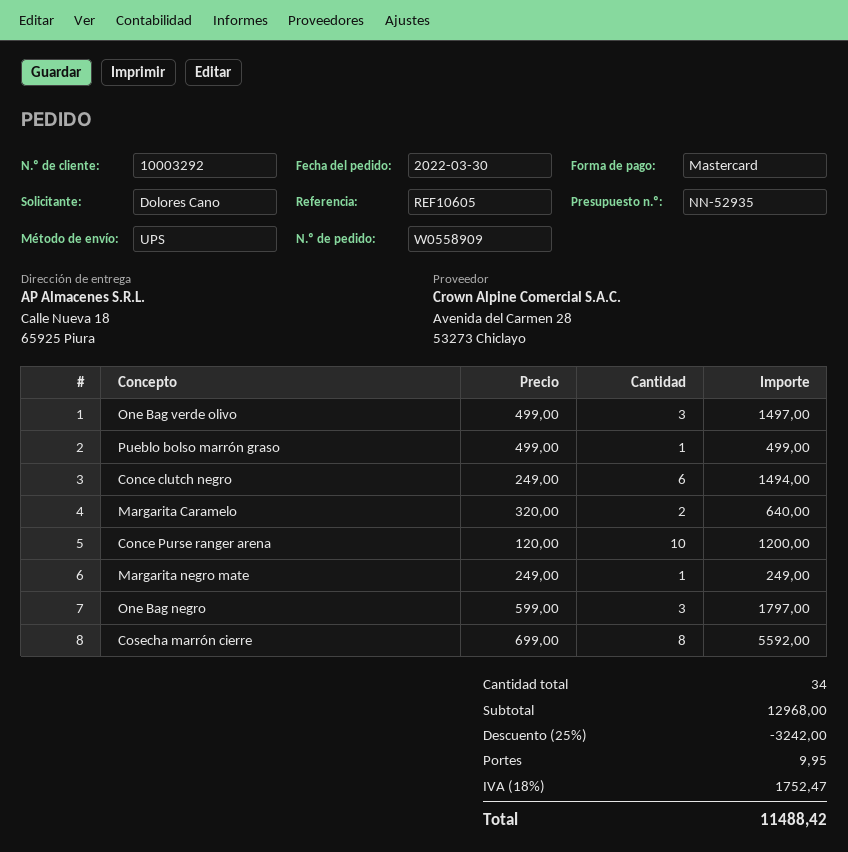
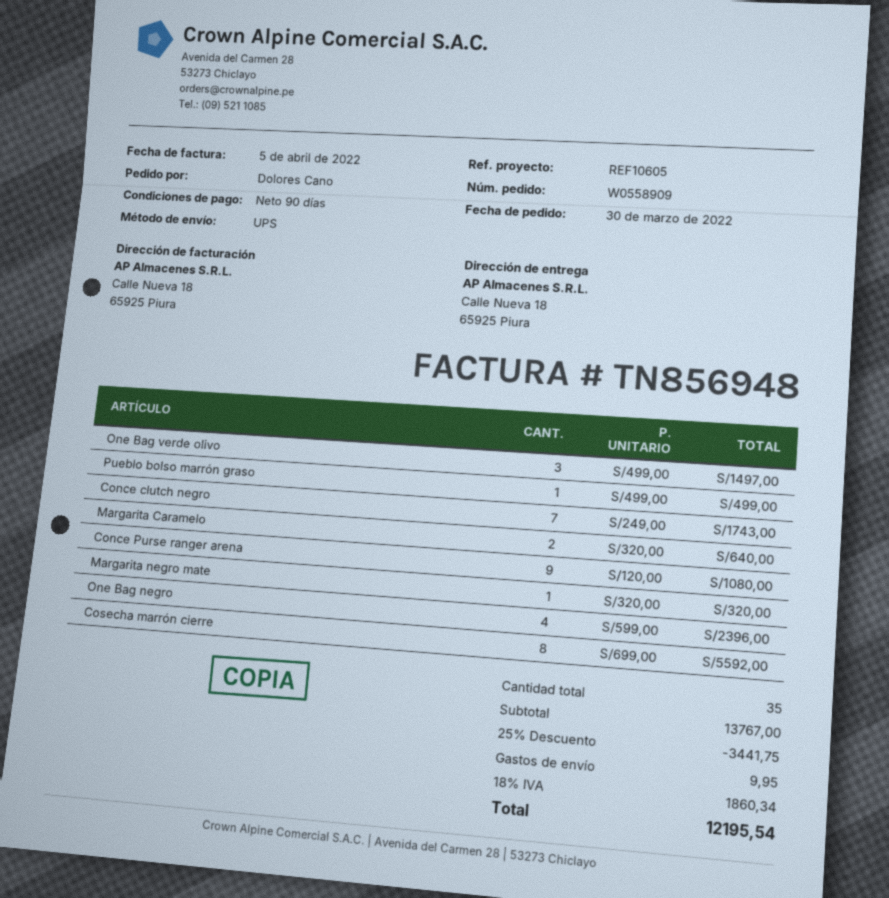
Conce clutch negro: 6 x 249.00 = 1494.00 -> 7 x 249.00 = 1743.00
Conce Purse ranger arena: 10 x 120.00 = 1200.00 -> 9 x 120.00 = 1080.00
Margarita negro mate: 1 x 249.00 = 249.00 -> 1 x 320.00 = 320.00
One Bag negro: 3 x 599.00 = 1797.00 -> 4 x 599.00 = 2396.00
total quantity: 34 -> 35
subtotal: 12968.00 -> 13767.00
discount: 25% = 3242.00 -> 25% = 3441.75
tax: 18% = 1752.47 -> 18% = 1860.34
total: 11488.42 -> 12195.54

